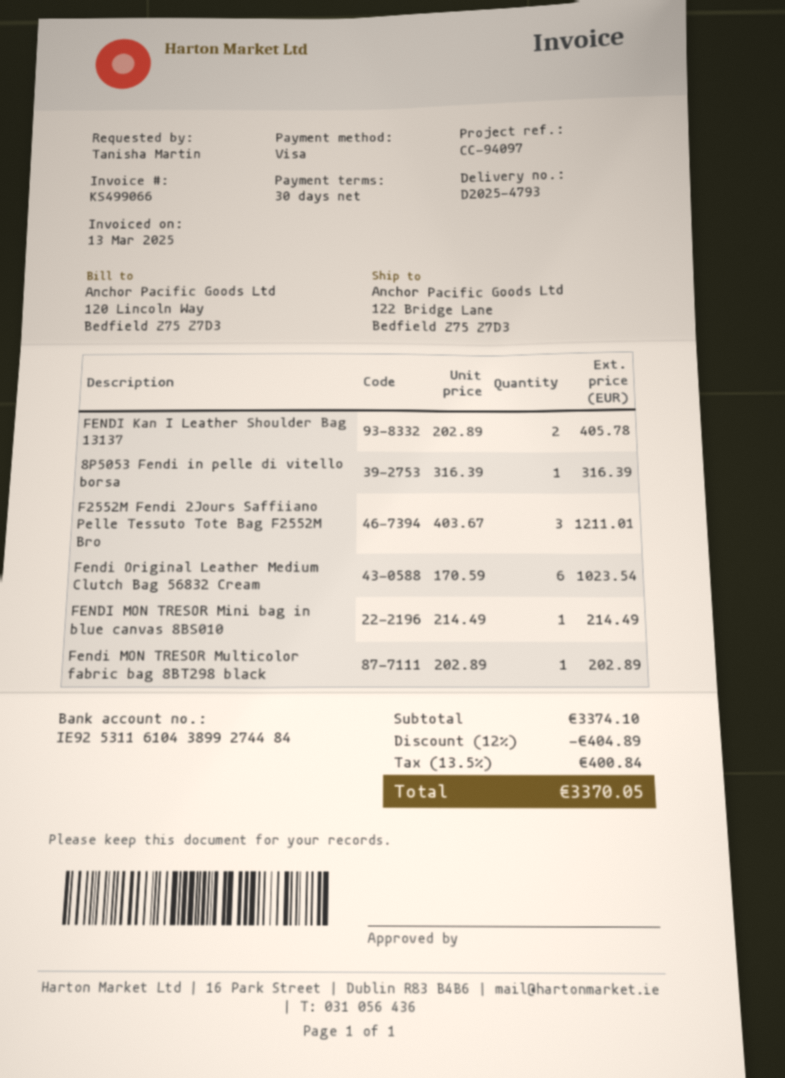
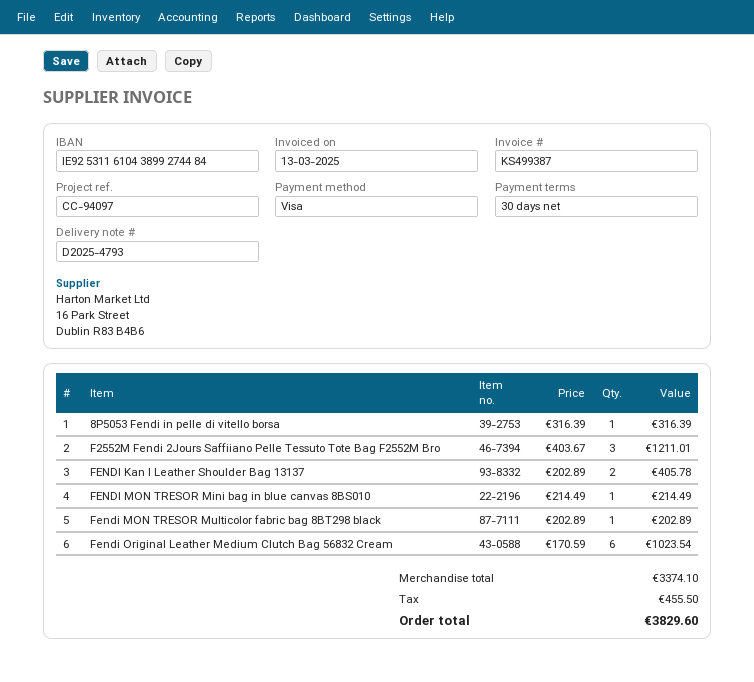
invoice number: KS499066 -> KS499387
discount: 12% = 404.89 -> none
tax: 400.84 -> 455.50
total: 3370.05 -> 3829.60

